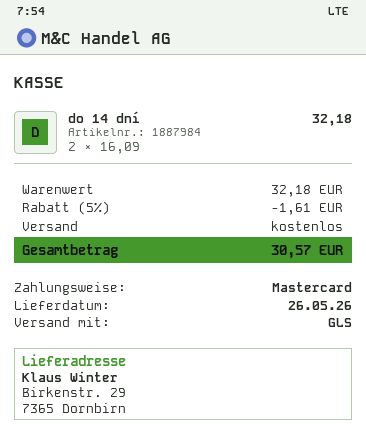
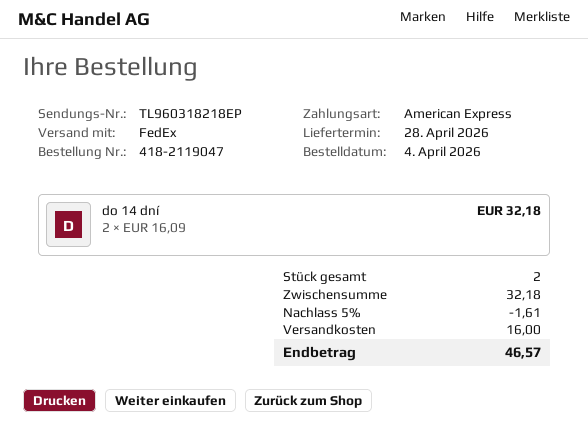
delivery date: 2026-05-26 -> 2026-04-28
payment method: Mastercard -> American Express
shipping method: GLS -> FedEx
shipping: 0.00 -> 16.00
total: 30.57 -> 46.57

